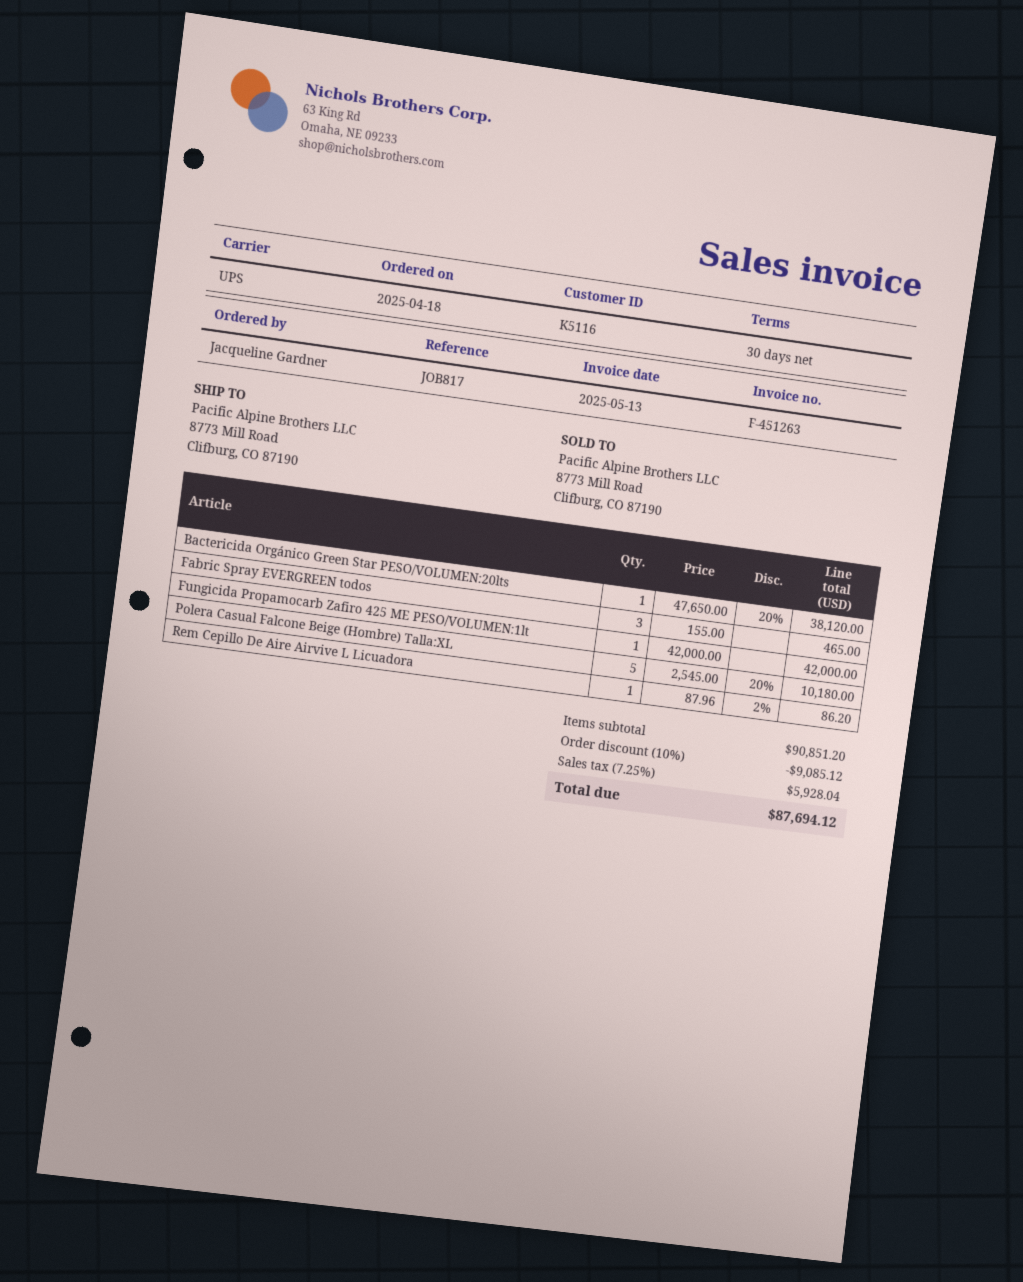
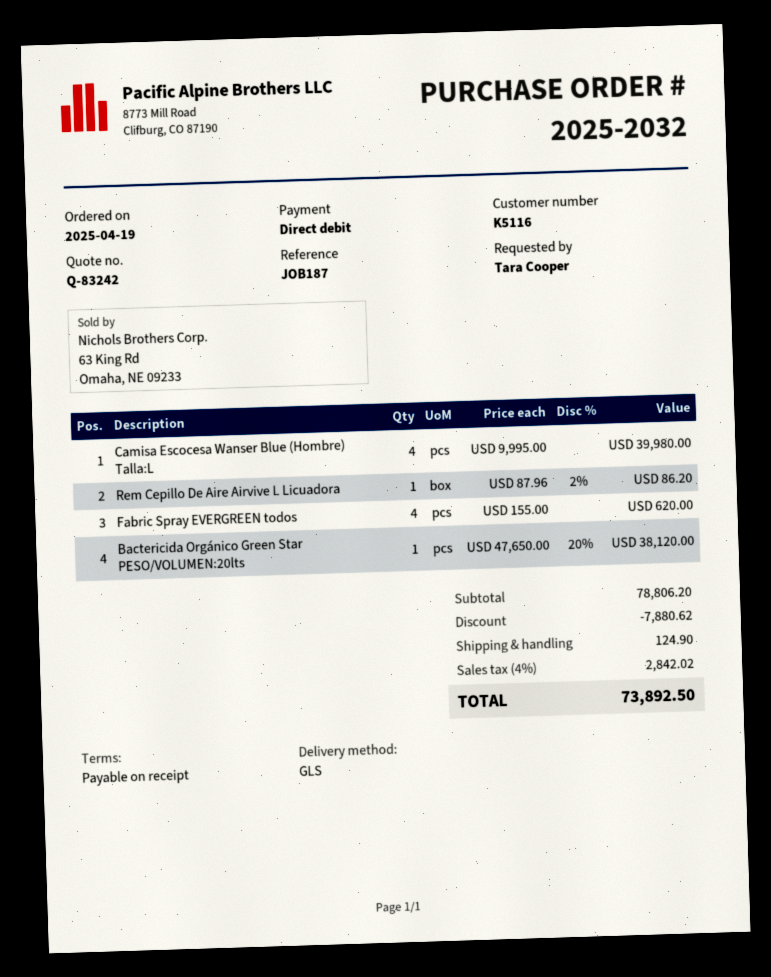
order date: 2025-04-18 -> 2025-04-19
payment terms: 30 days -> on receipt
reference: JOB817 -> JOB187
ordered by: Jacqueline Gardner -> Tara Cooper
shipping method: UPS -> GLS
Fabric Spray EVERGREEN todos: 3 x 155.00 = 465.00 -> 4 x 155.00 = 620.00
Fungicida Propamocarb Zafiro 425 ME PESO/VOLUMEN:1lt: 1 x 42000.00 = 42000.00 -> none
Polera Casual Falcone Beige (Hombre) Talla:XL: 5 x 2545.00 - 20% = 10180.00 -> none
Camisa Escocesa Wanser Blue (Hombre) Talla:L: none -> 4 x 9995.00 = 39980.00
subtotal: 90851.20 -> 78806.20
discount: 9085.12 -> 7880.62
shipping: none -> 124.90
tax: 7.25% = 5928.04 -> 4% = 2842.02
total: 87694.12 -> 73892.50

